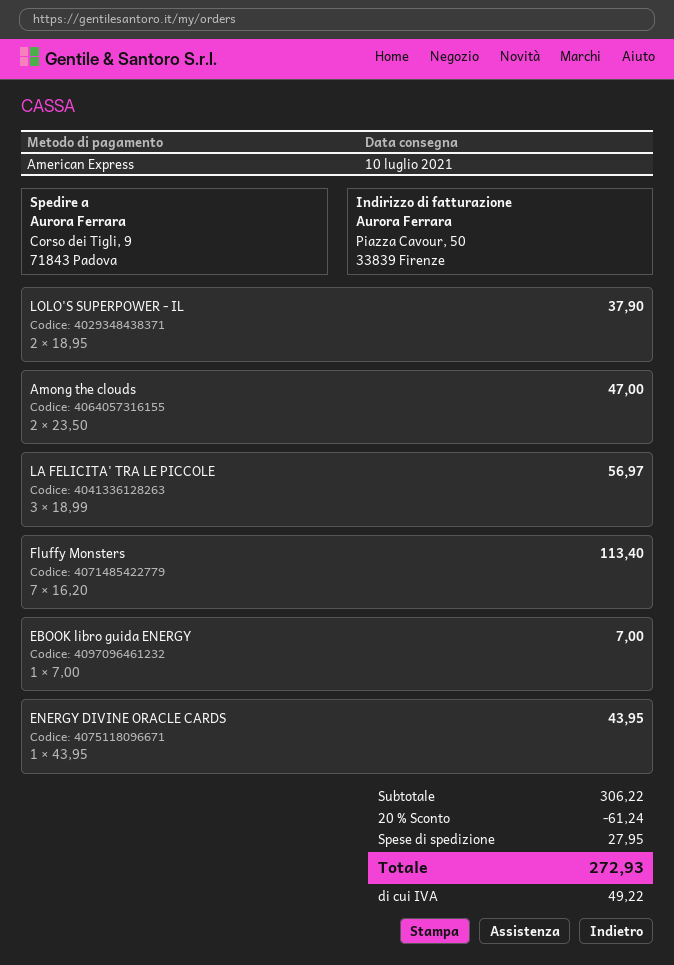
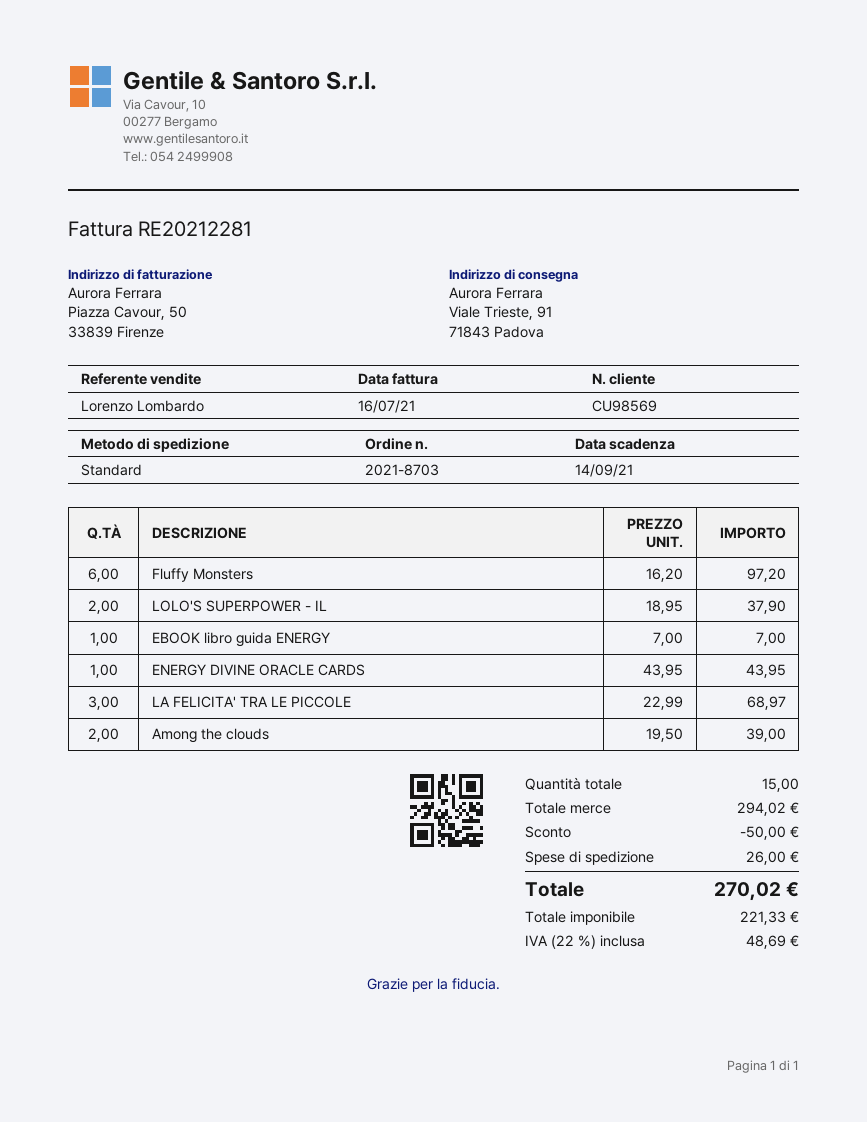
ship to: Corso dei Tigli, 9, 71843 Padova -> Viale Trieste, 91, 71843 Padova
Among the clouds: 2 x 23.50 = 47.00 -> 2 x 19.50 = 39.00
LA FELICITA' TRA LE PICCOLE: 3 x 18.99 = 56.97 -> 3 x 22.99 = 68.97
Fluffy Monsters: 7 x 16.20 = 113.40 -> 6 x 16.20 = 97.20
subtotal: 306.22 -> 294.02
discount: 61.24 -> 50.00
shipping: 27.95 -> 26.00
tax: 49.22 -> 48.69
total: 272.93 -> 270.02

